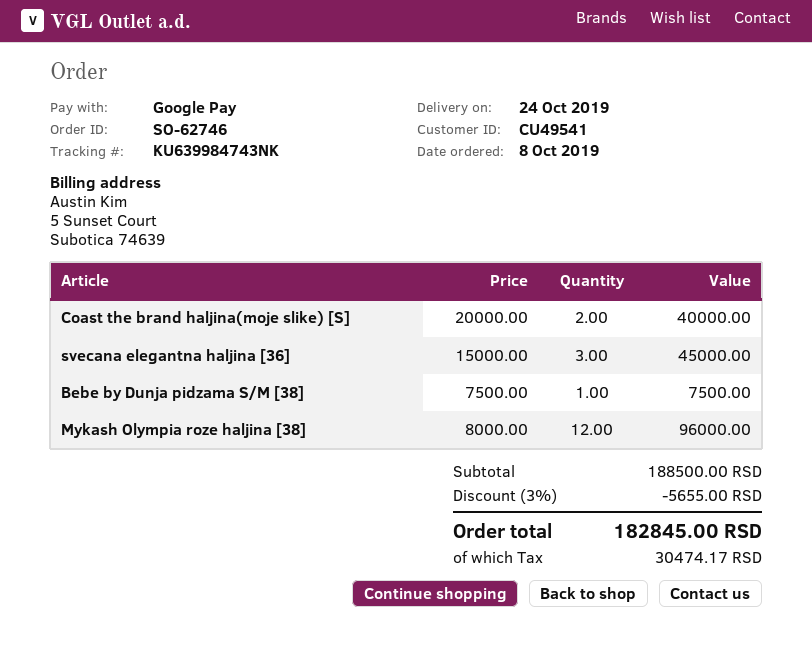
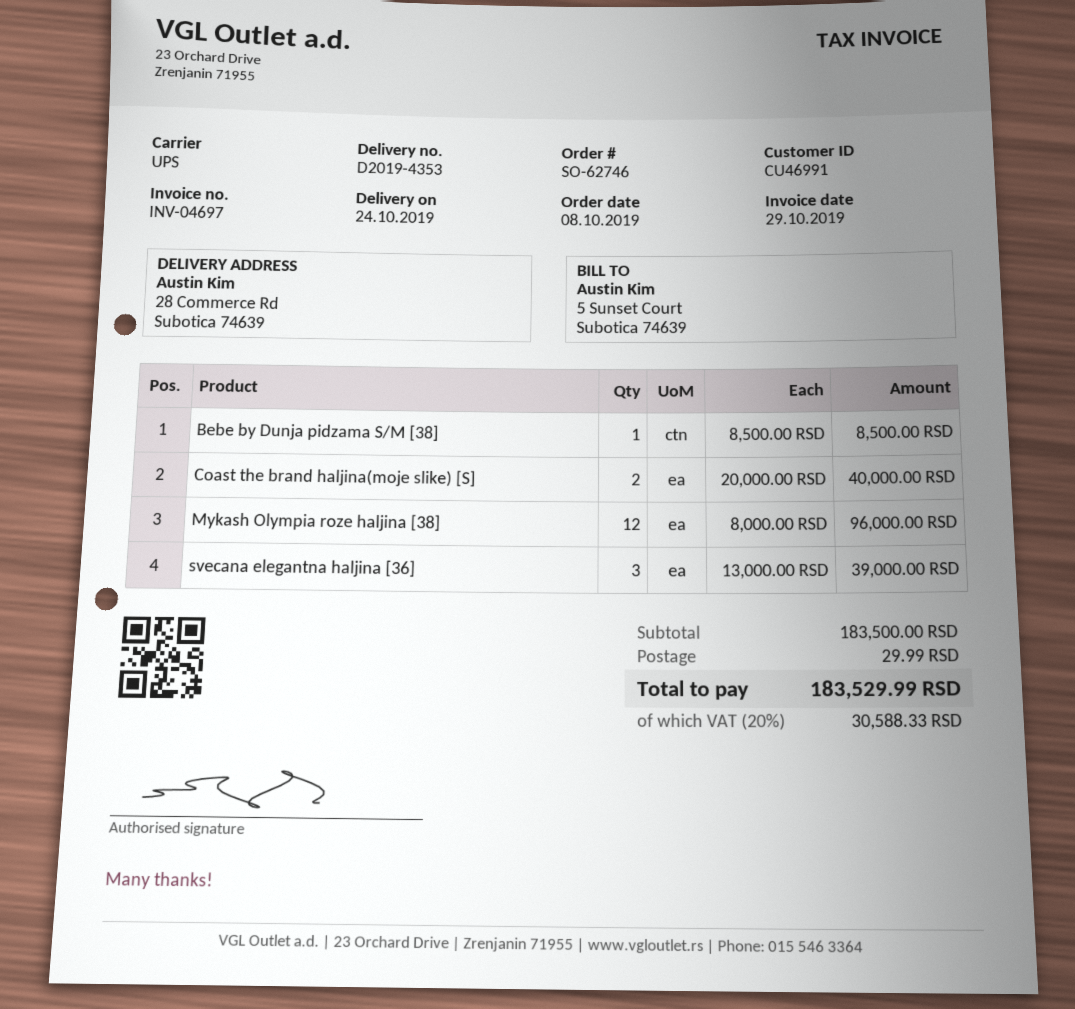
customer number: CU49541 -> CU46991
svecana elegantna haljina [36]: 3 x 15000.00 = 45000.00 -> 3 x 13000.00 = 39000.00
Bebe by Dunja pidzama S/M [38]: 1 x 7500.00 = 7500.00 -> 1 x 8500.00 = 8500.00
subtotal: 188500.00 -> 183500.00
discount: 3% = 5655.00 -> none
shipping: none -> 29.99
tax: 30474.17 -> 30588.33
total: 182845.00 -> 183529.99

